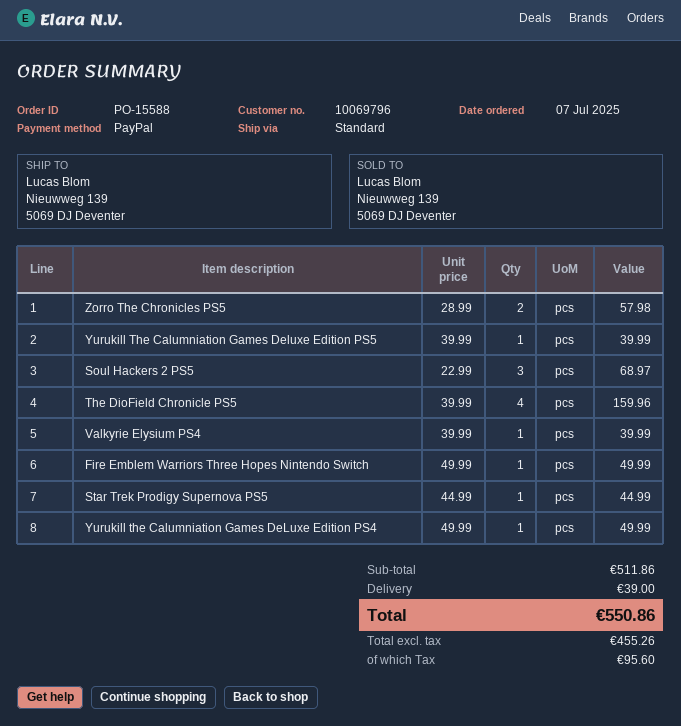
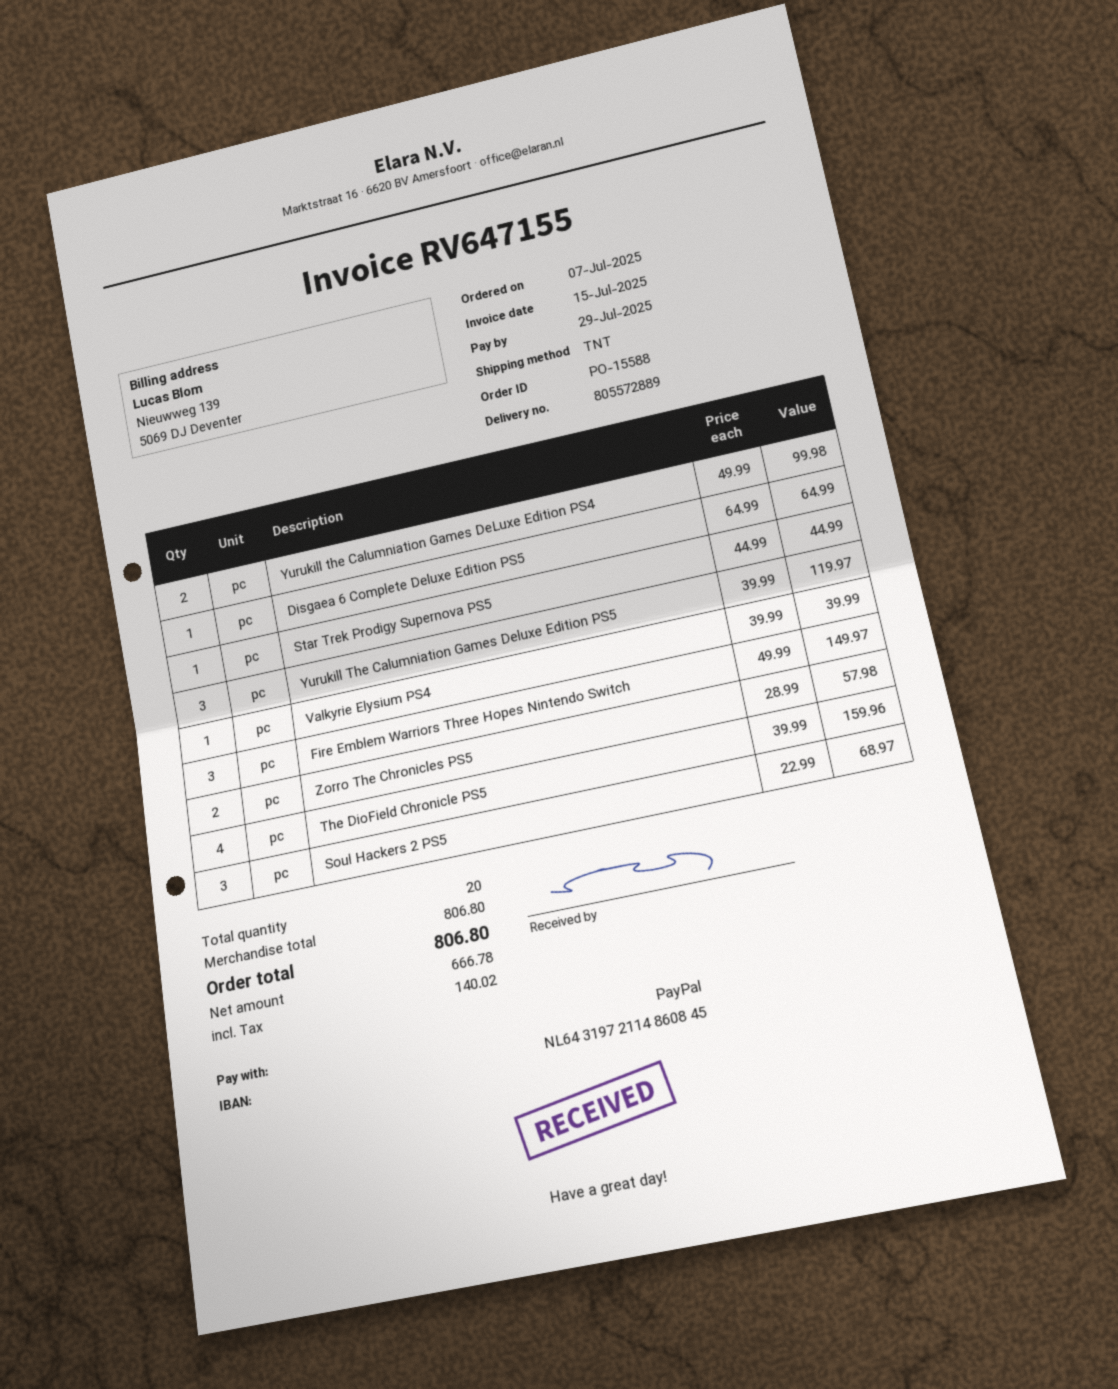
shipping method: standard -> TNT
Yurukill The Calumniation Games Deluxe Edition PS5: 1 x 39.99 = 39.99 -> 3 x 39.99 = 119.97
Fire Emblem Warriors Three Hopes Nintendo Switch: 1 x 49.99 = 49.99 -> 3 x 49.99 = 149.97
Yurukill the Calumniation Games DeLuxe Edition PS4: 1 x 49.99 = 49.99 -> 2 x 49.99 = 99.98
Disgaea 6 Complete Deluxe Edition PS5: none -> 1 x 64.99 = 64.99
subtotal: 511.86 -> 806.80
shipping: 39.00 -> none
net: 455.26 -> 666.78
tax: 95.60 -> 140.02
total: 550.86 -> 806.80

